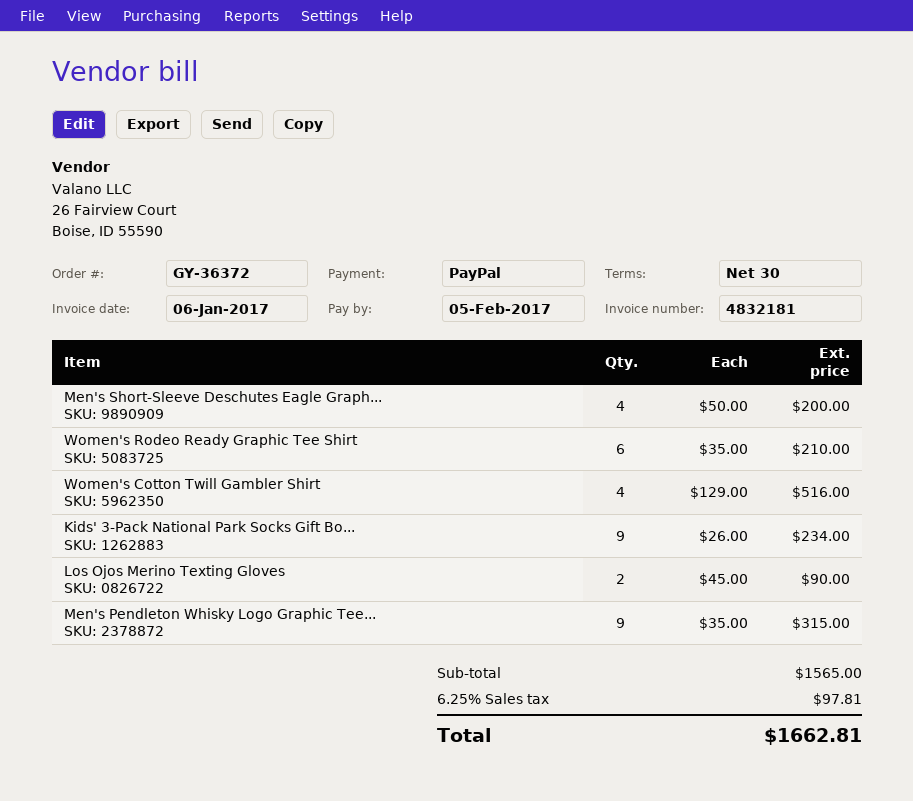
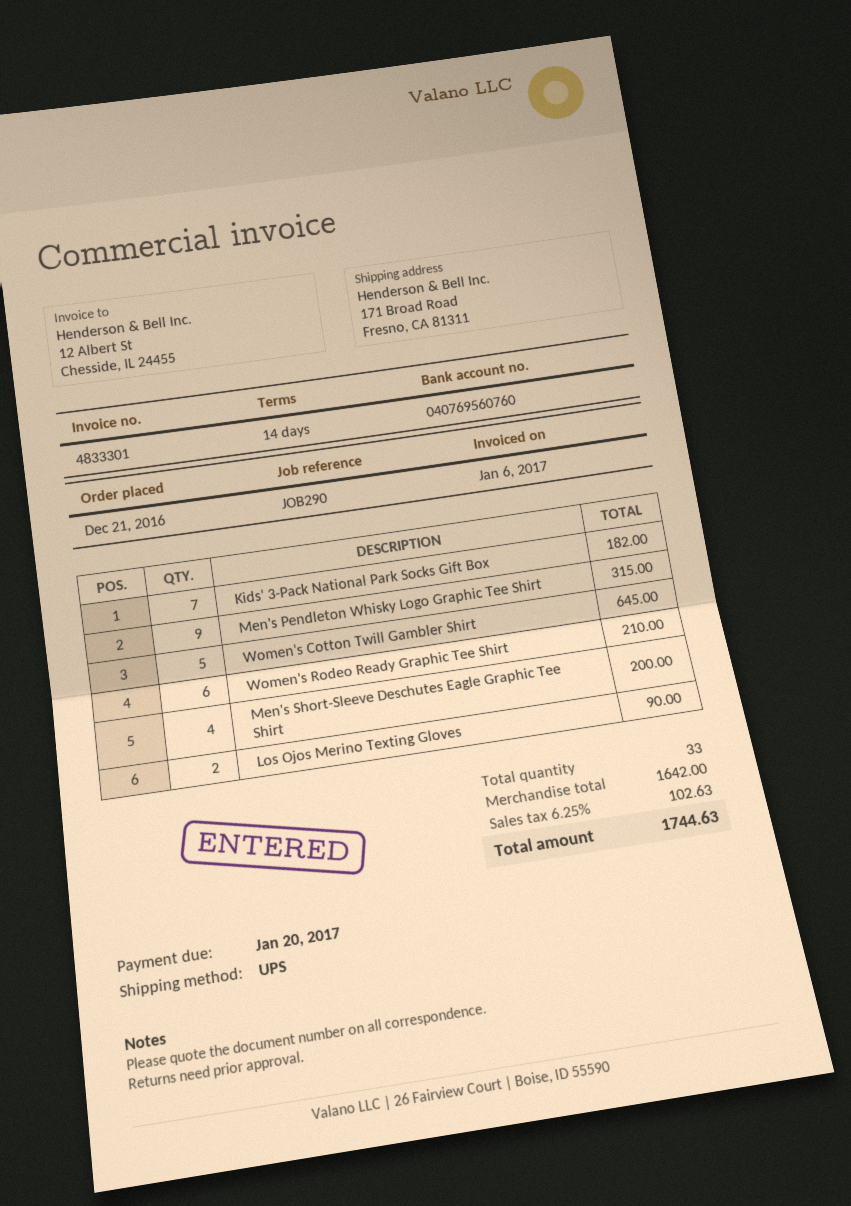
invoice number: 4832181 -> 4833301
payment terms: 30 days -> 14 days
due date: 2017-02-05 -> 2017-01-20
Women's Cotton Twill Gambler Shirt: 4 for 516.00 -> 5 for 645.00
Kids' 3-Pack National Park Socks Gift Bo...: 9 for 234.00 -> 7 for 182.00
subtotal: 1565.00 -> 1642.00
tax: 6.25% = 97.81 -> 6.25% = 102.63
total: 1662.81 -> 1744.63

